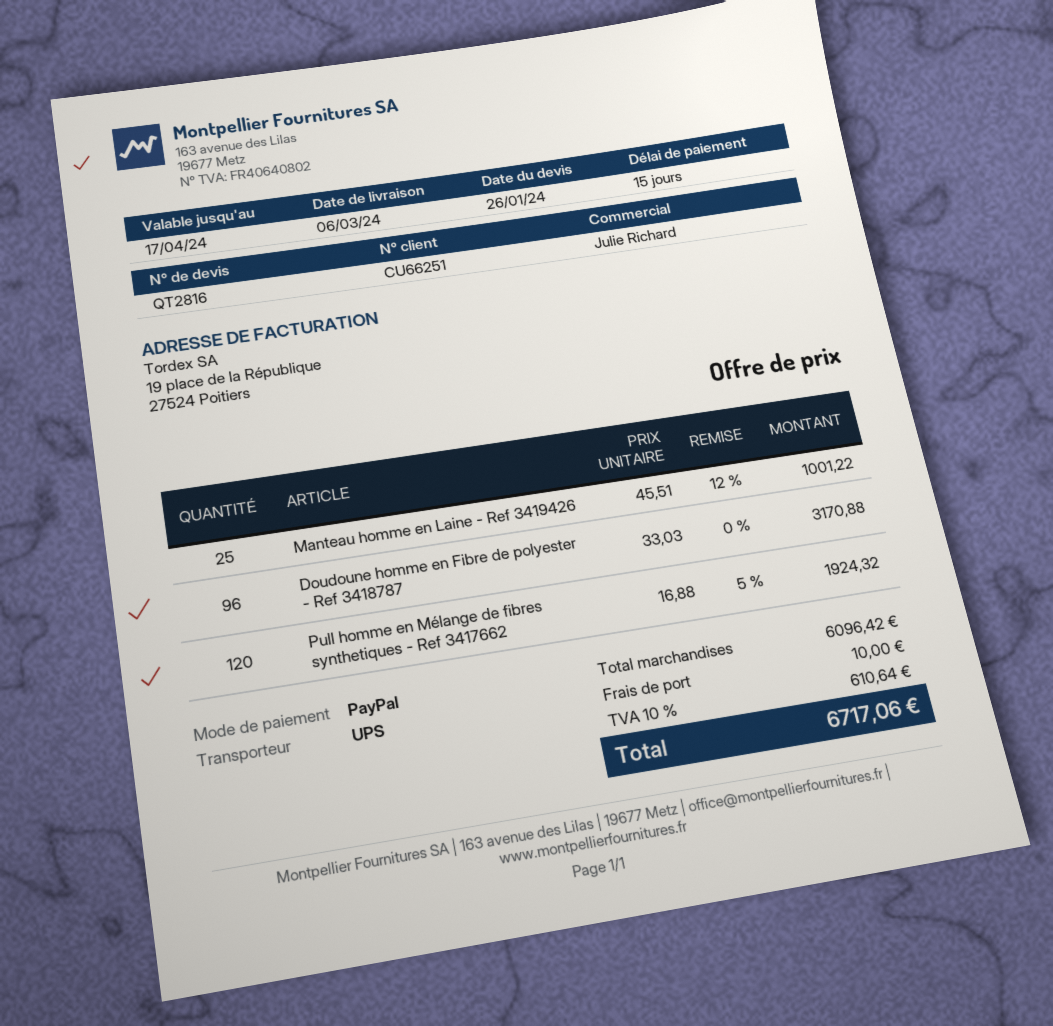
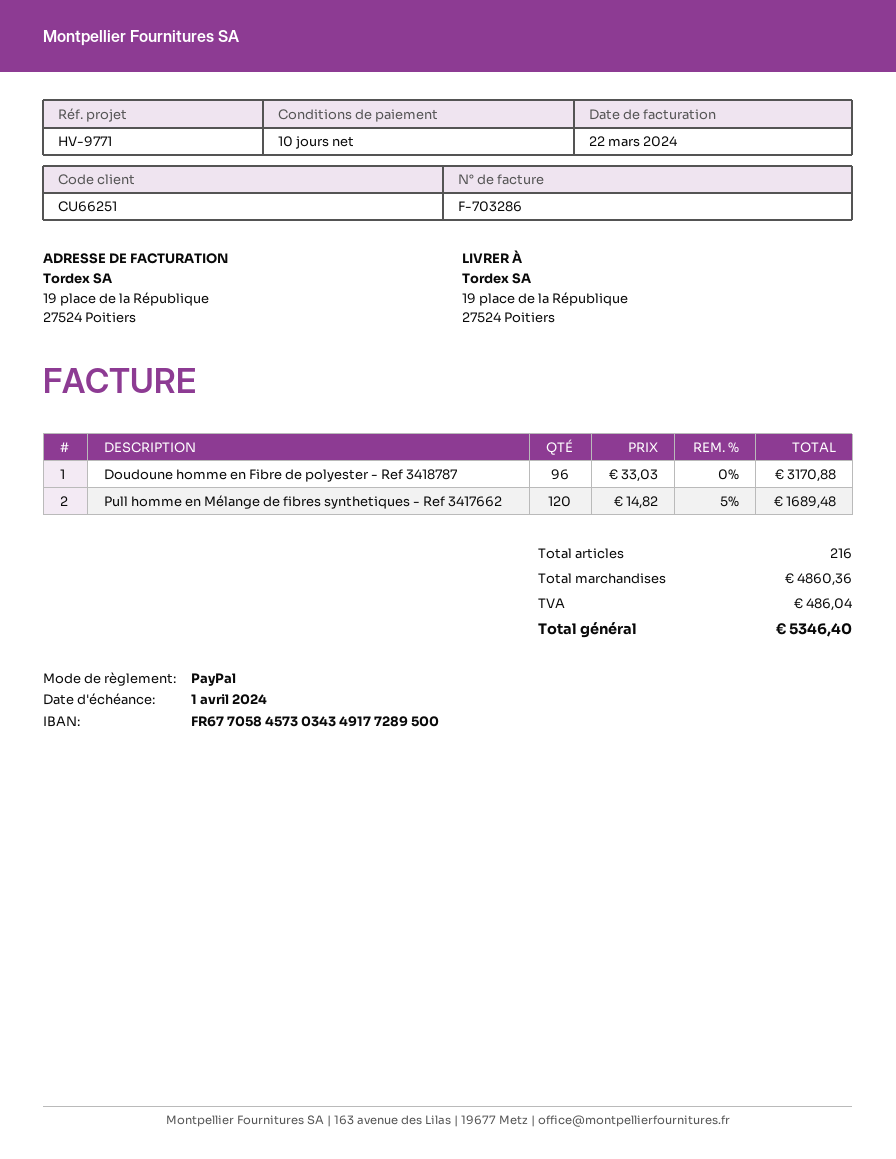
payment terms: 15 days -> 10 days
Manteau homme en Laine - Ref 3419426: 25 x 45.51 - 12% = 1001.22 -> none
Pull homme en Mélange de fibres synthetiques - Ref 3417662: 120 x 16.88 - 5% = 1924.32 -> 120 x 14.82 - 5% = 1689.48
subtotal: 6096.42 -> 4860.36
shipping: 10.00 -> none
tax: 610.64 -> 486.04
total: 6717.06 -> 5346.40

